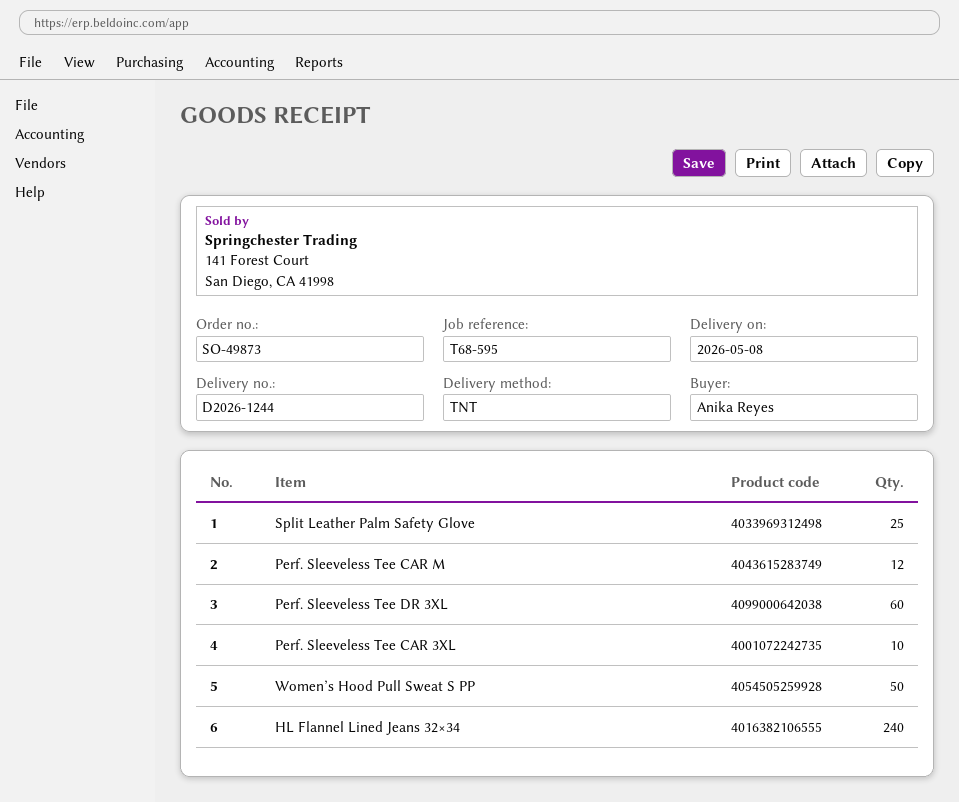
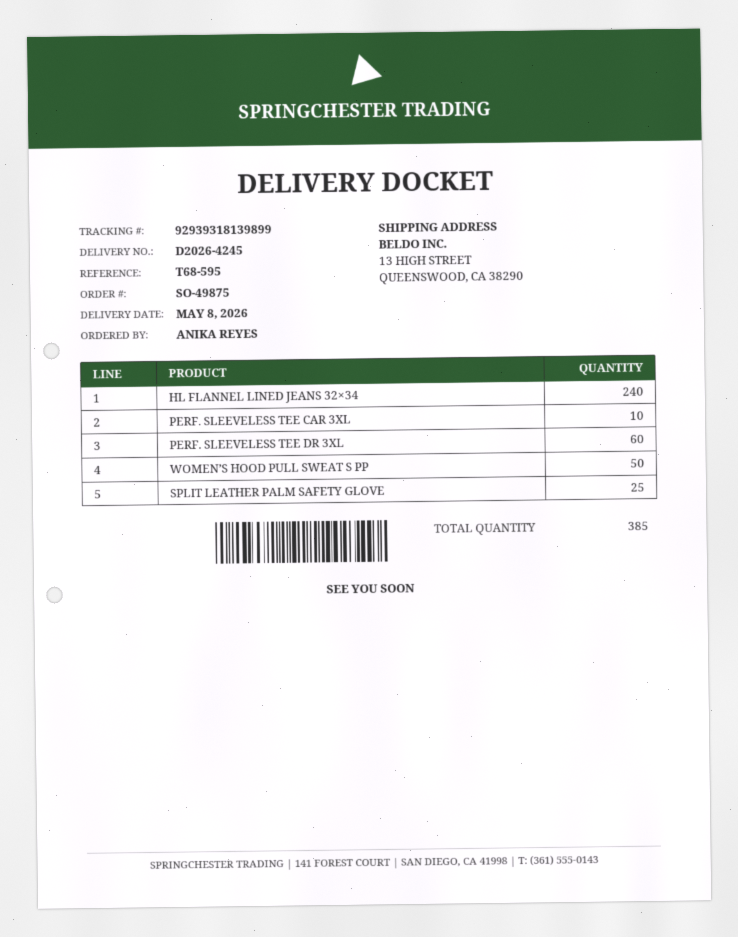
order number: SO-49873 -> SO-49875
delivery note number: D2026-1244 -> D2026-4245
Perf. Sleeveless Tee CAR M: 12 -> none

